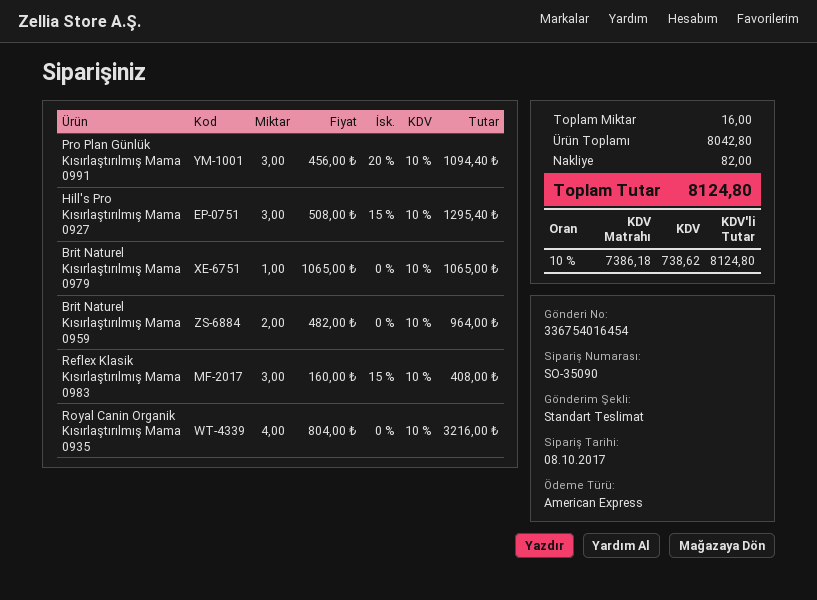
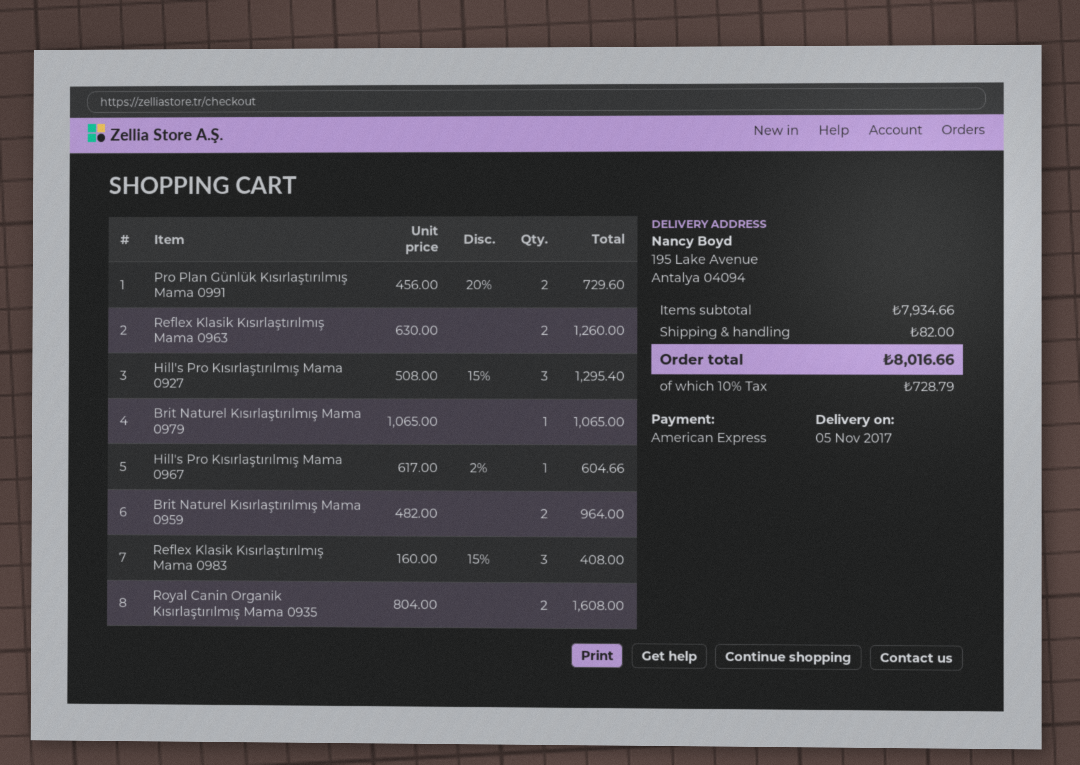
Pro Plan Günlük Kısırlaştırılmış Mama 0991: 3 x 456.00 - 20% = 1094.40 -> 2 x 456.00 - 20% = 729.60
Royal Canin Organik Kısırlaştırılmış Mama 0935: 4 x 804.00 = 3216.00 -> 2 x 804.00 = 1608.00
Reflex Klasik Kısırlaştırılmış Mama 0963: none -> 2 x 630.00 = 1260.00
Hill's Pro Kısırlaştırılmış Mama 0967: none -> 1 x 617.00 - 2% = 604.66
subtotal: 8042.80 -> 7934.66
tax: 10% = 738.62 -> 10% = 728.79
total: 8124.80 -> 8016.66

